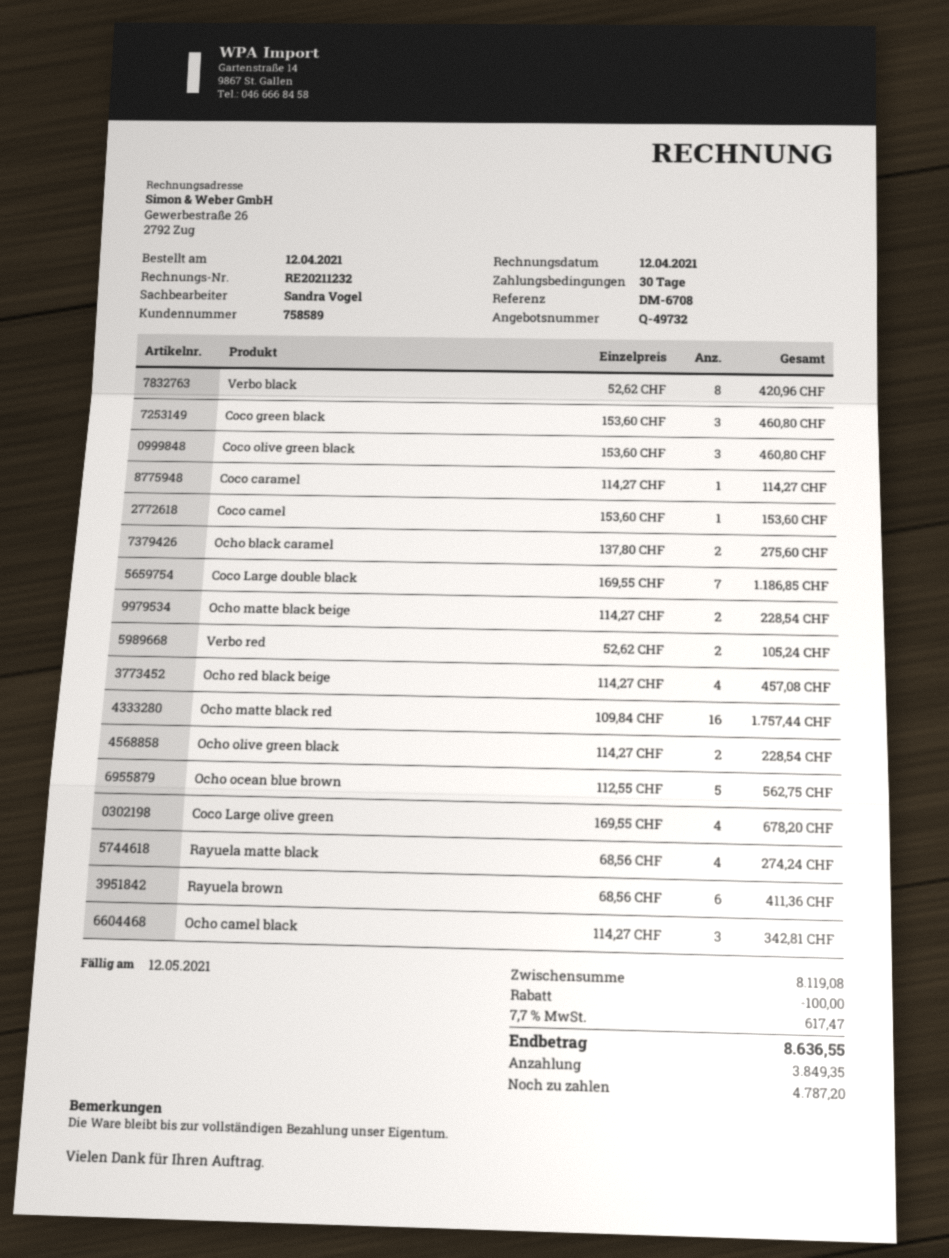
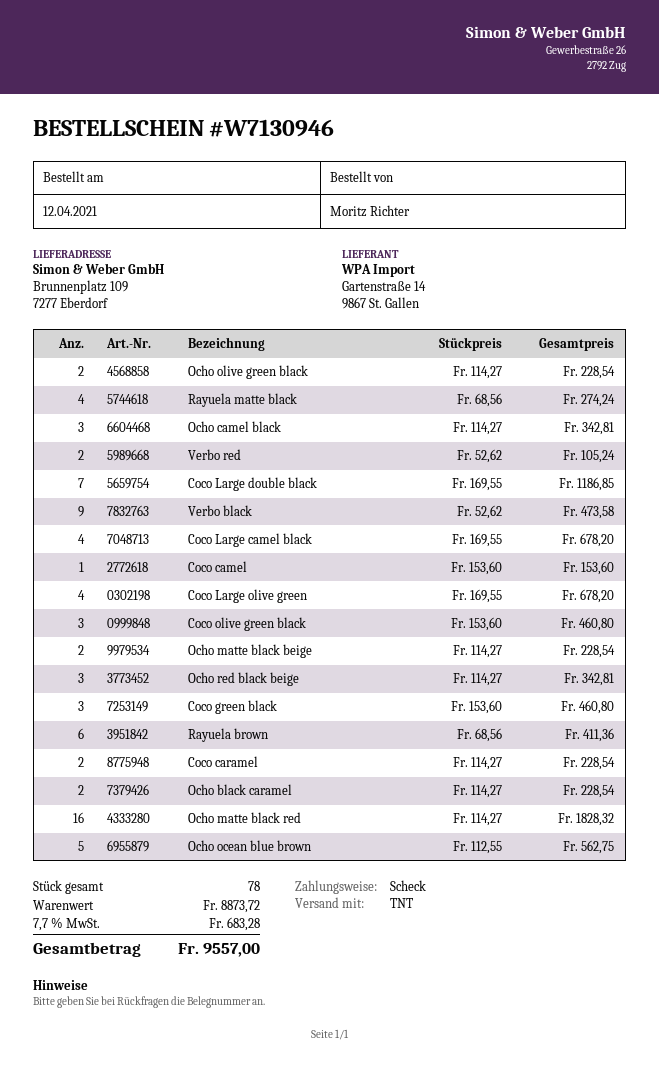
Verbo black: 8 x 52.62 = 420.96 -> 9 x 52.62 = 473.58
Coco caramel: 1 x 114.27 = 114.27 -> 2 x 114.27 = 228.54
Ocho black caramel: 2 x 137.80 = 275.60 -> 2 x 114.27 = 228.54
Ocho red black beige: 4 x 114.27 = 457.08 -> 3 x 114.27 = 342.81
Ocho matte black red: 16 x 109.84 = 1757.44 -> 16 x 114.27 = 1828.32
Coco Large camel black: none -> 4 x 169.55 = 678.20
subtotal: 8119.08 -> 8873.72
discount: 100.00 -> none
tax: 7.7% = 617.47 -> 7.7% = 683.28
total: 8636.55 -> 9557.00

